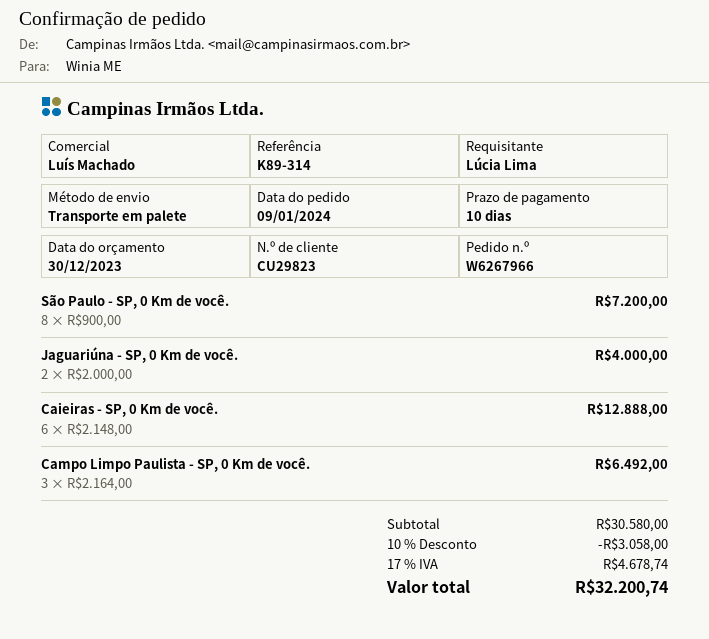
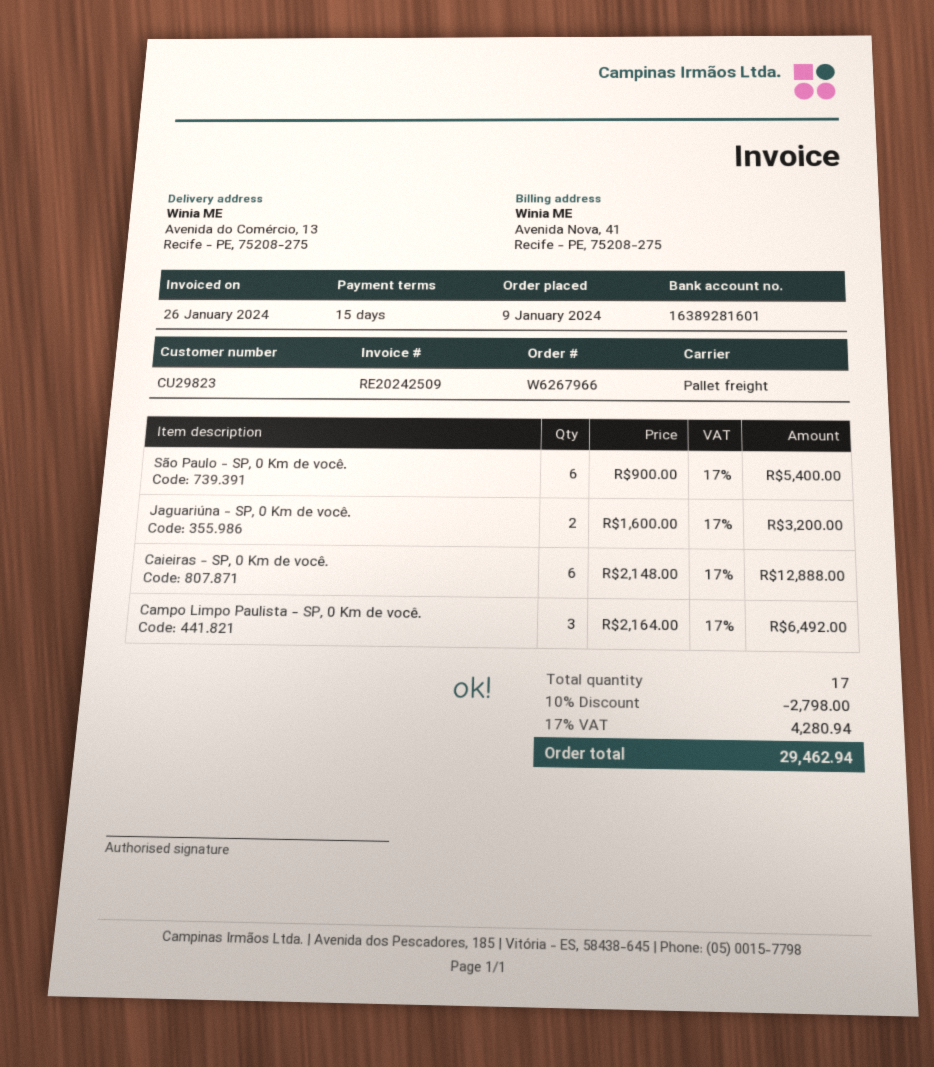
payment terms: 10 days -> 15 days
São Paulo - SP, 0 Km de você.: 8 x 900.00 = 7200.00 -> 6 x 900.00 = 5400.00
Jaguariúna - SP, 0 Km de você.: 2 x 2000.00 = 4000.00 -> 2 x 1600.00 = 3200.00
discount: 10% = 3058.00 -> 10% = 2798.00
tax: 17% = 4678.74 -> 17% = 4280.94
total: 32200.74 -> 29462.94

